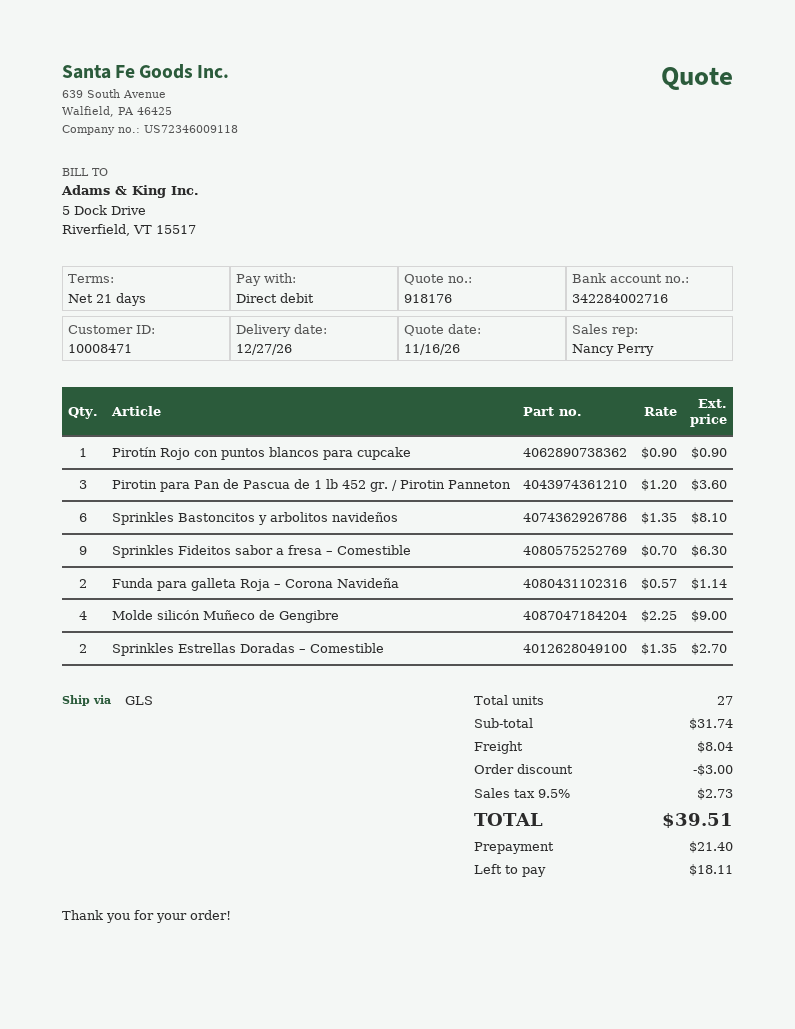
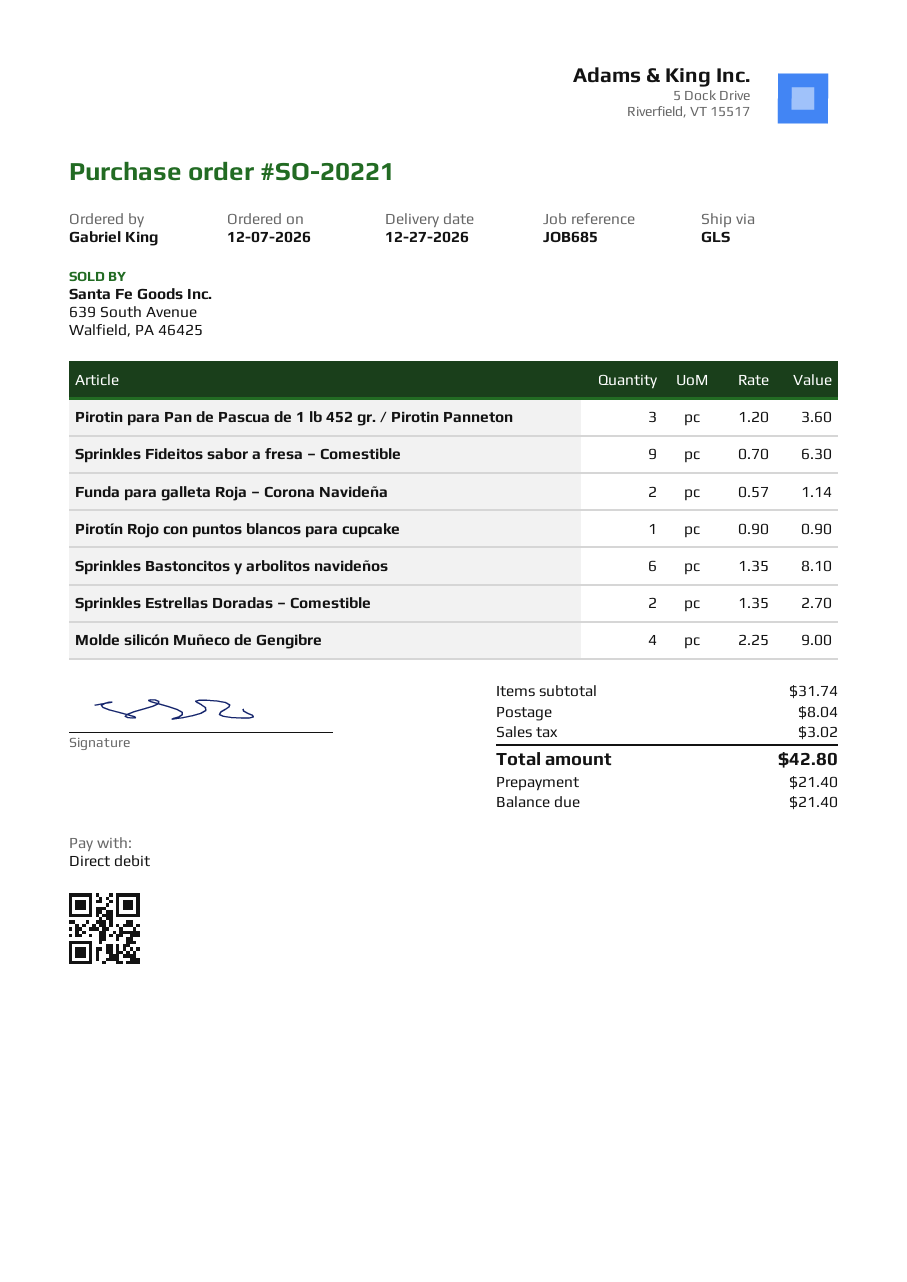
discount: 3.00 -> none
tax: 2.73 -> 3.02
total: 39.51 -> 42.80
balance: 18.11 -> 21.40

